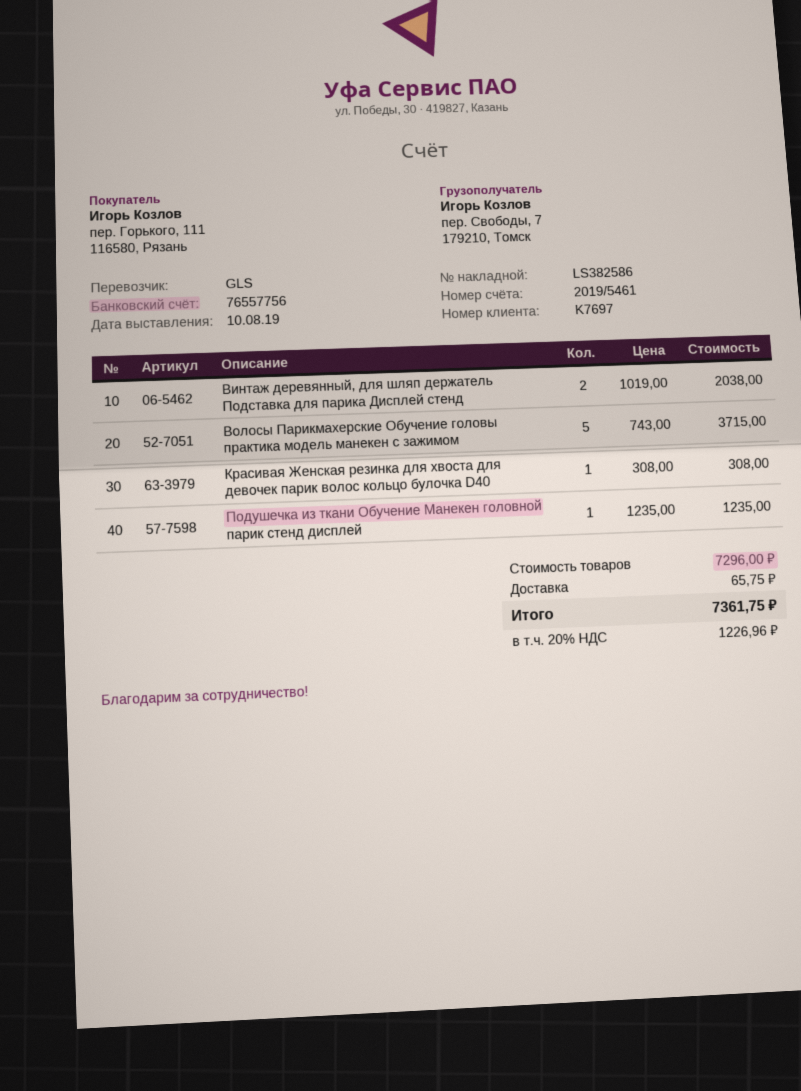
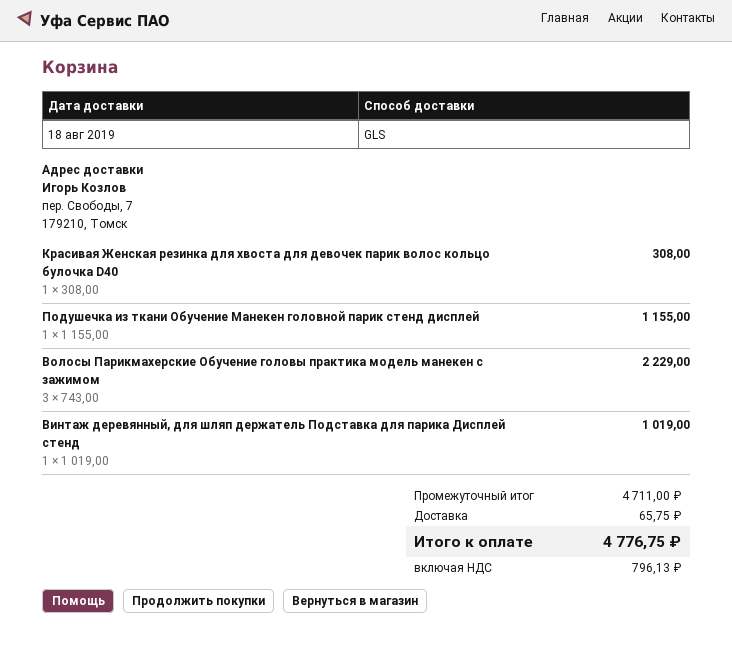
Винтаж деревянный, для шляп держатель Подставка для парика Дисплей стенд: 2 x 1019.00 = 2038.00 -> 1 x 1019.00 = 1019.00
Волосы Парикмахерские Обучение головы практика модель манекен с зажимом: 5 x 743.00 = 3715.00 -> 3 x 743.00 = 2229.00
Подушечка из ткани Обучение Манекен головной парик стенд дисплей: 1 x 1235.00 = 1235.00 -> 1 x 1155.00 = 1155.00
subtotal: 7296.00 -> 4711.00
tax: 1226.96 -> 796.13
total: 7361.75 -> 4776.75

